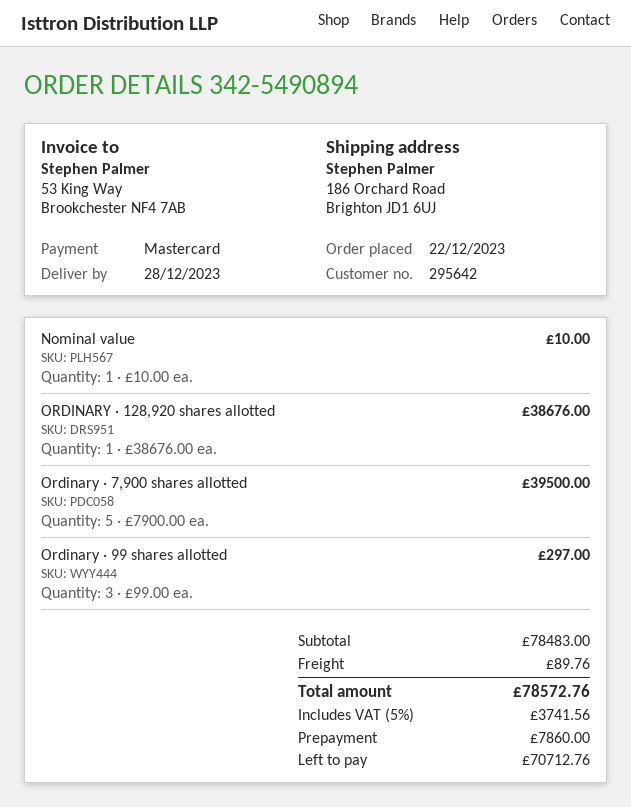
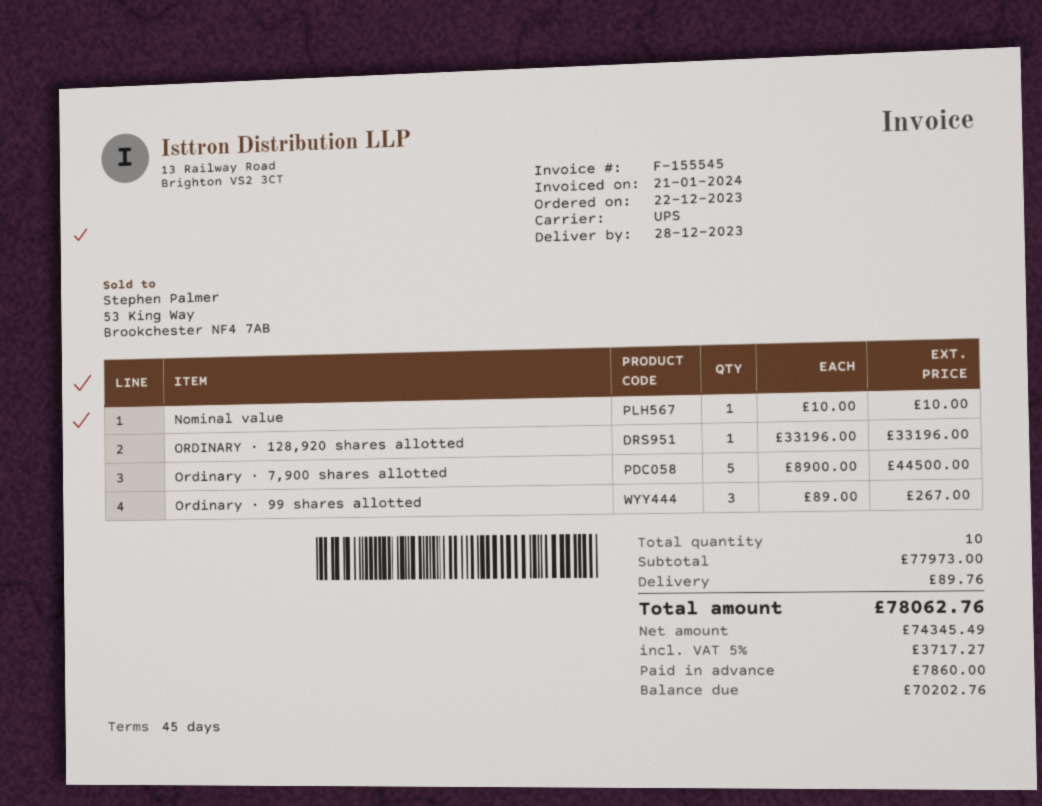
ORDINARY · 128,920 shares allotted: 1 x 38676.00 = 38676.00 -> 1 x 33196.00 = 33196.00
Ordinary · 7,900 shares allotted: 5 x 7900.00 = 39500.00 -> 5 x 8900.00 = 44500.00
Ordinary · 99 shares allotted: 3 x 99.00 = 297.00 -> 3 x 89.00 = 267.00
subtotal: 78483.00 -> 77973.00
tax: 5% = 3741.56 -> 5% = 3717.27
total: 78572.76 -> 78062.76
balance: 70712.76 -> 70202.76

